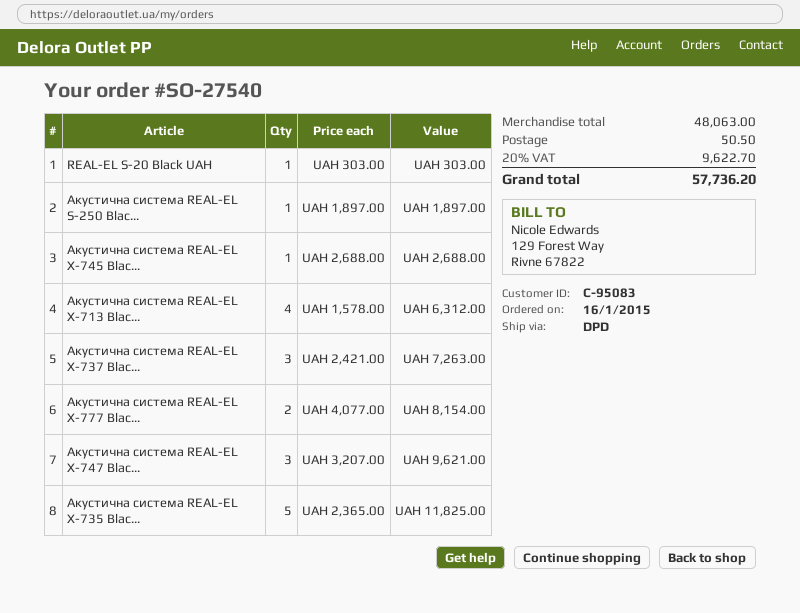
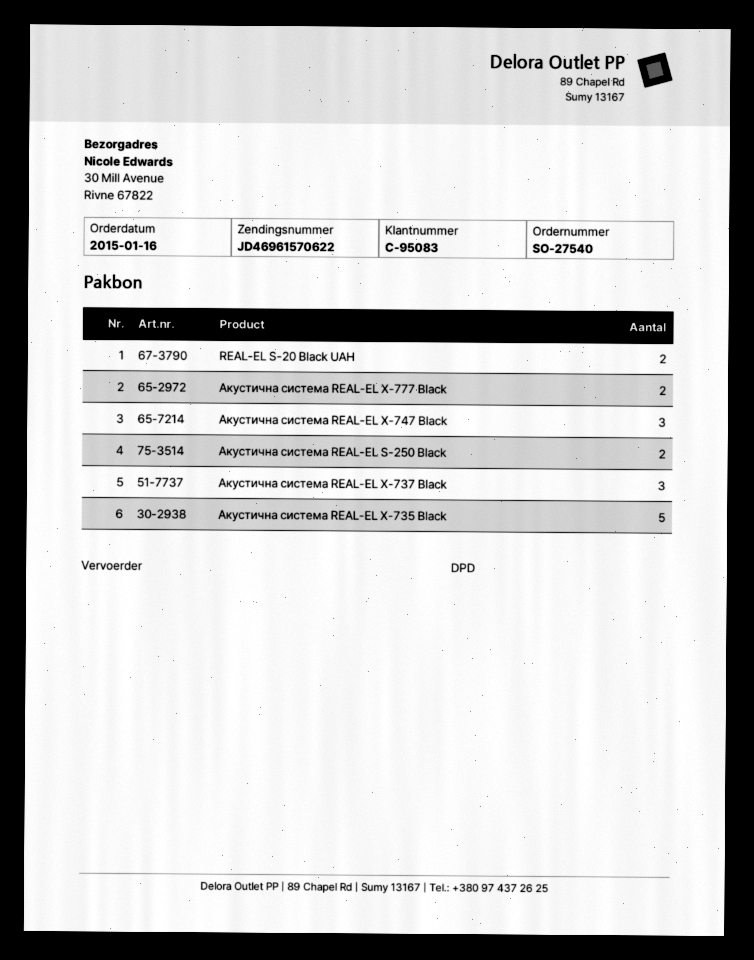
REAL-EL S-20 Black UAH: 1 -> 2
Акустична система REAL-EL S-250 Blac...: 1 -> 2
Акустична система REAL-EL X-745 Blac...: 1 -> none
Акустична система REAL-EL X-713 Blac...: 4 -> none

